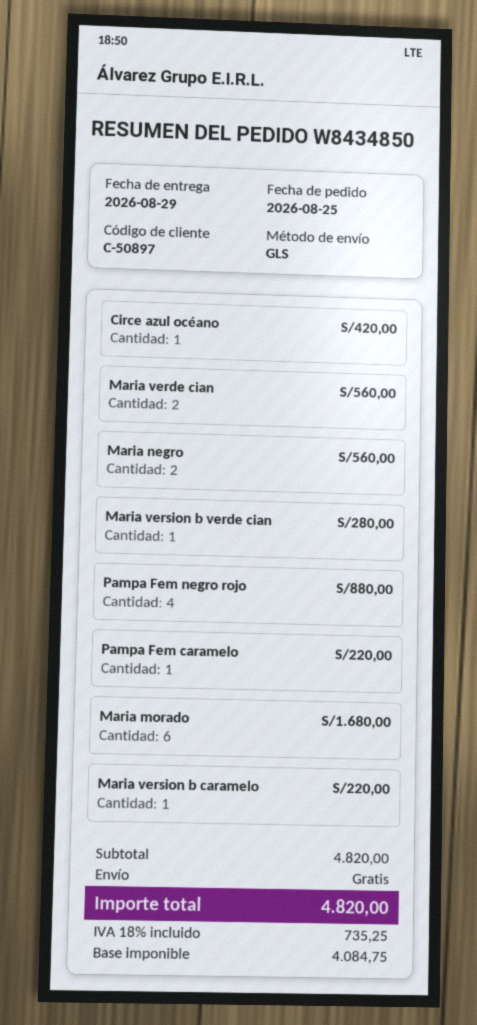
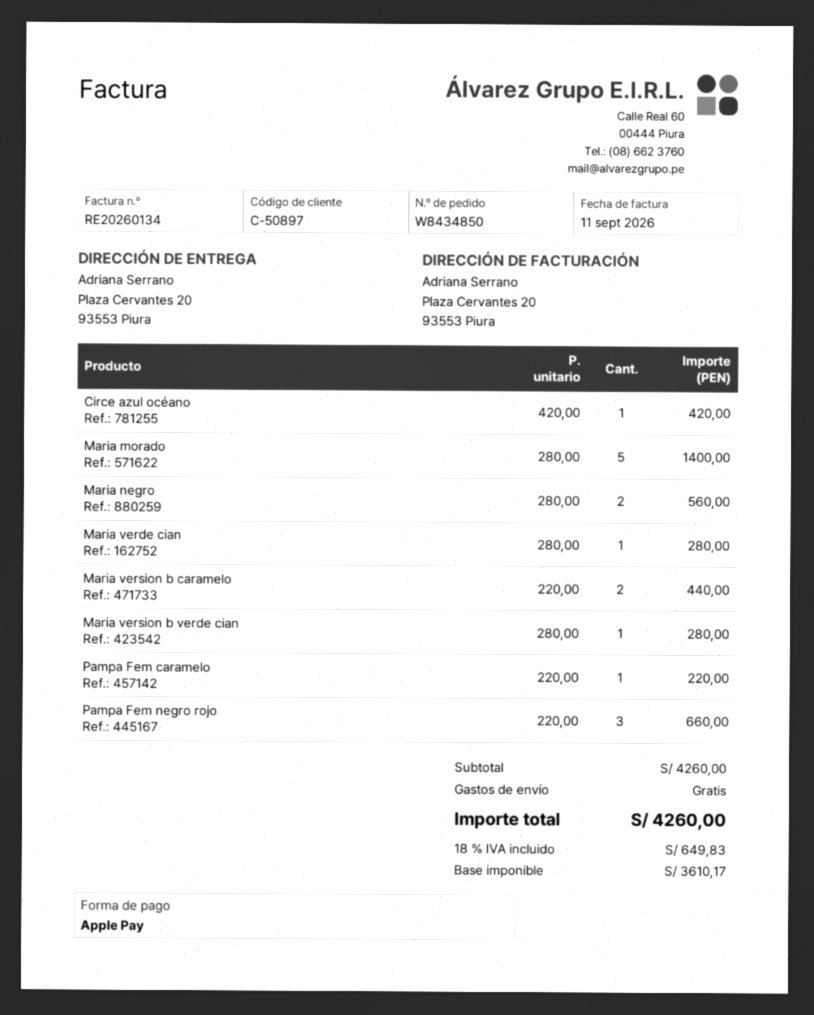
Maria verde cian: 2 for 560.00 -> 1 for 280.00
Pampa Fem negro rojo: 4 for 880.00 -> 3 for 660.00
Maria morado: 6 for 1680.00 -> 5 for 1400.00
Maria version b caramelo: 1 for 220.00 -> 2 for 440.00
subtotal: 4820.00 -> 4260.00
net: 4084.75 -> 3610.17
tax: 18% = 735.25 -> 18% = 649.83
total: 4820.00 -> 4260.00

